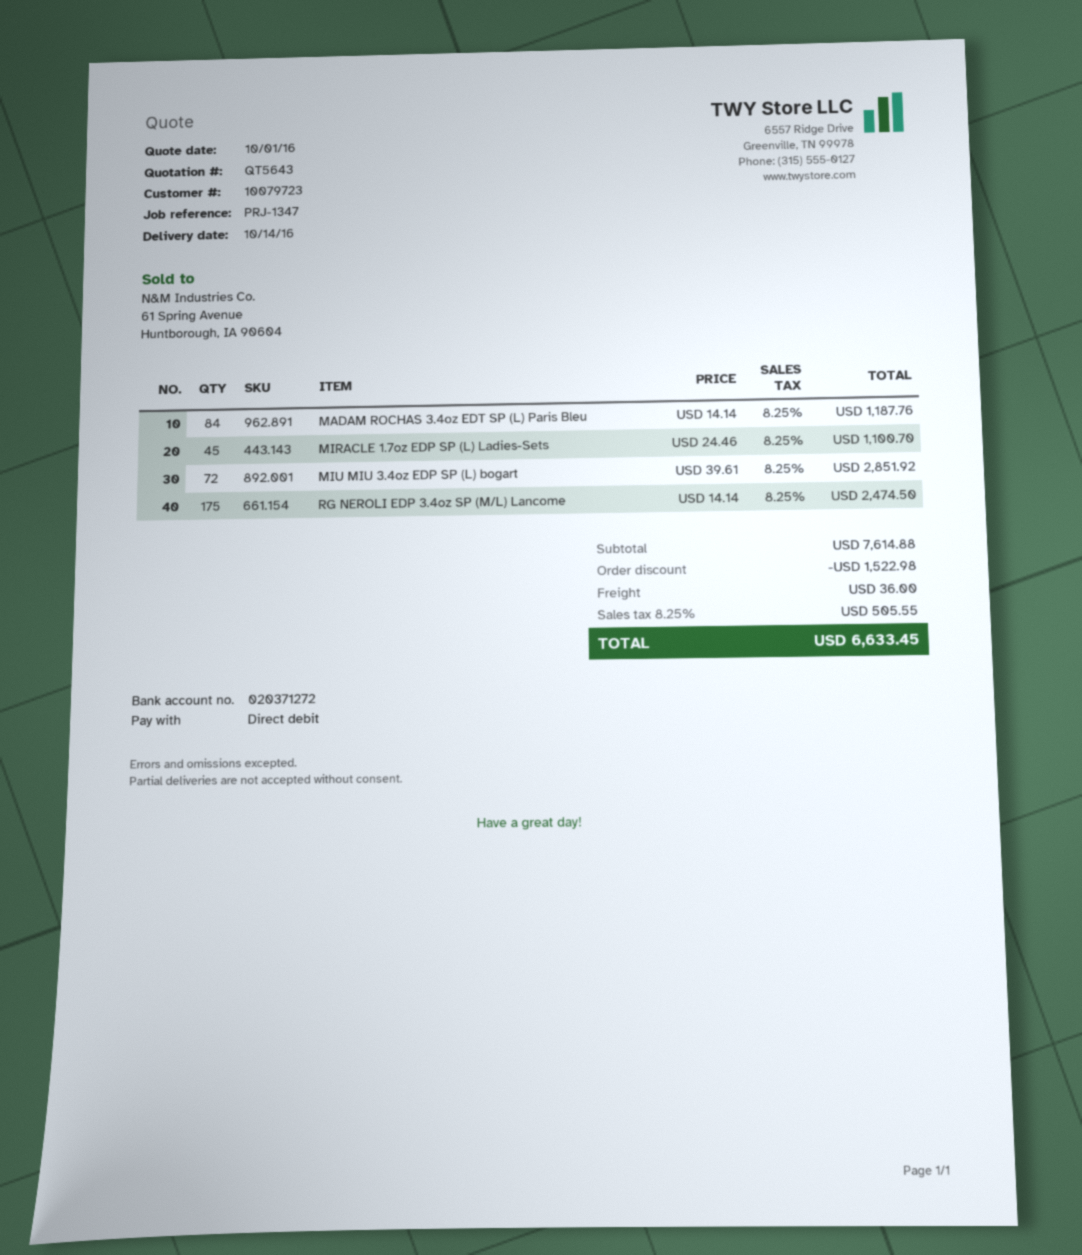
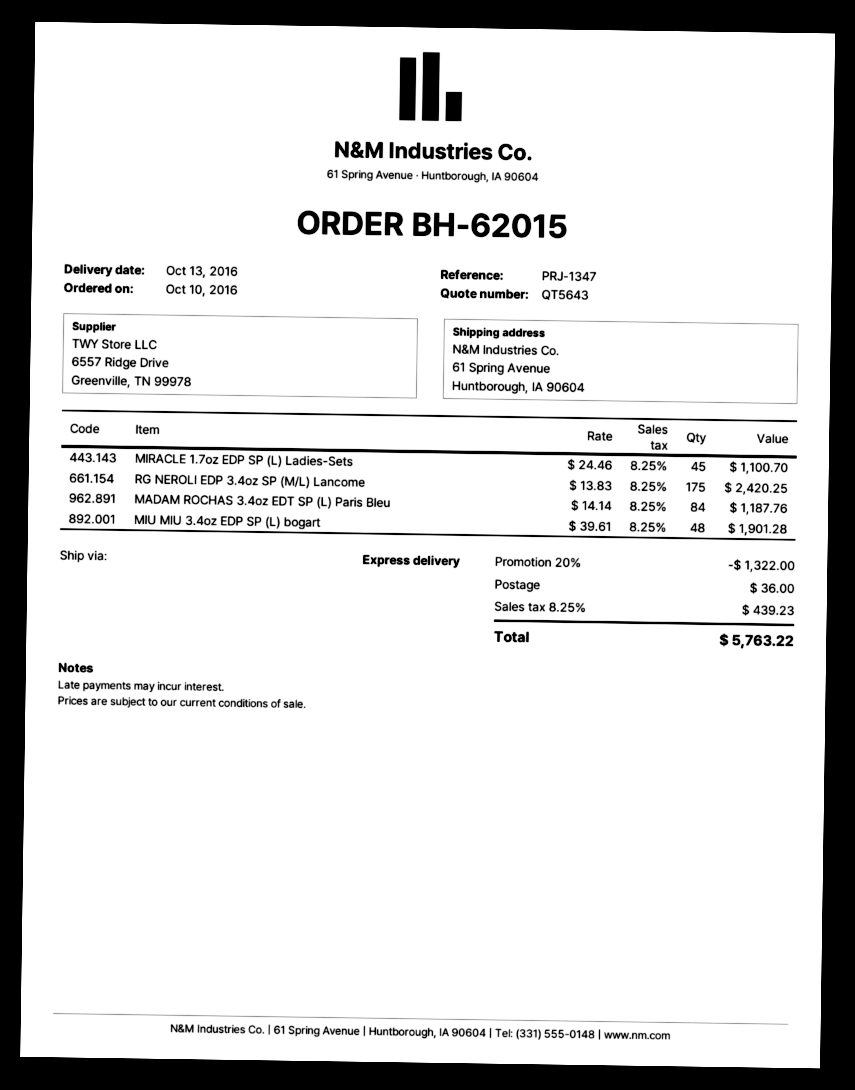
delivery date: 2016-10-14 -> 2016-10-13
MIU MIU 3.4oz EDP SP (L) bogart: 72 x 39.61 = 2851.92 -> 48 x 39.61 = 1901.28
RG NEROLI EDP 3.4oz SP (M/L) Lancome: 175 x 14.14 = 2474.50 -> 175 x 13.83 = 2420.25
discount: 1522.98 -> 1322.00
tax: 8.25% = 505.55 -> 8.25% = 439.23
total: 6633.45 -> 5763.22

